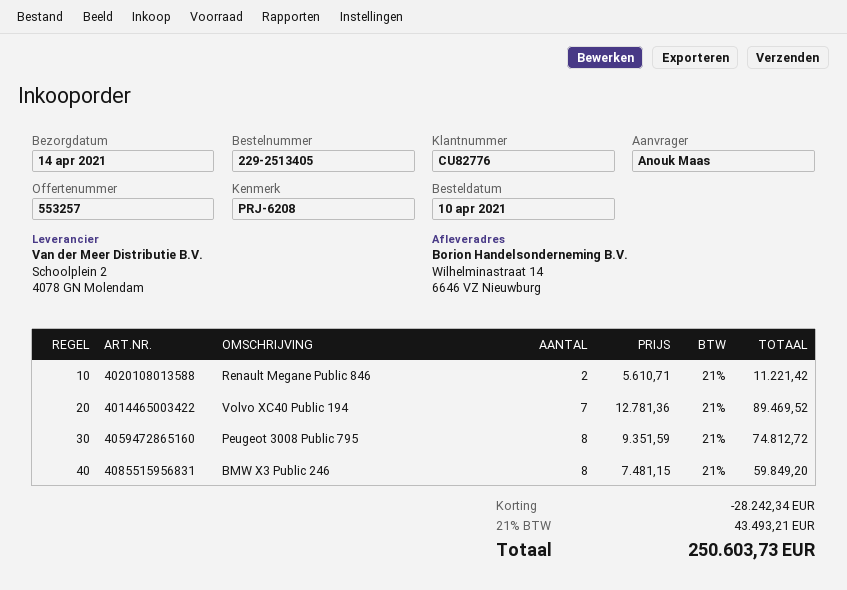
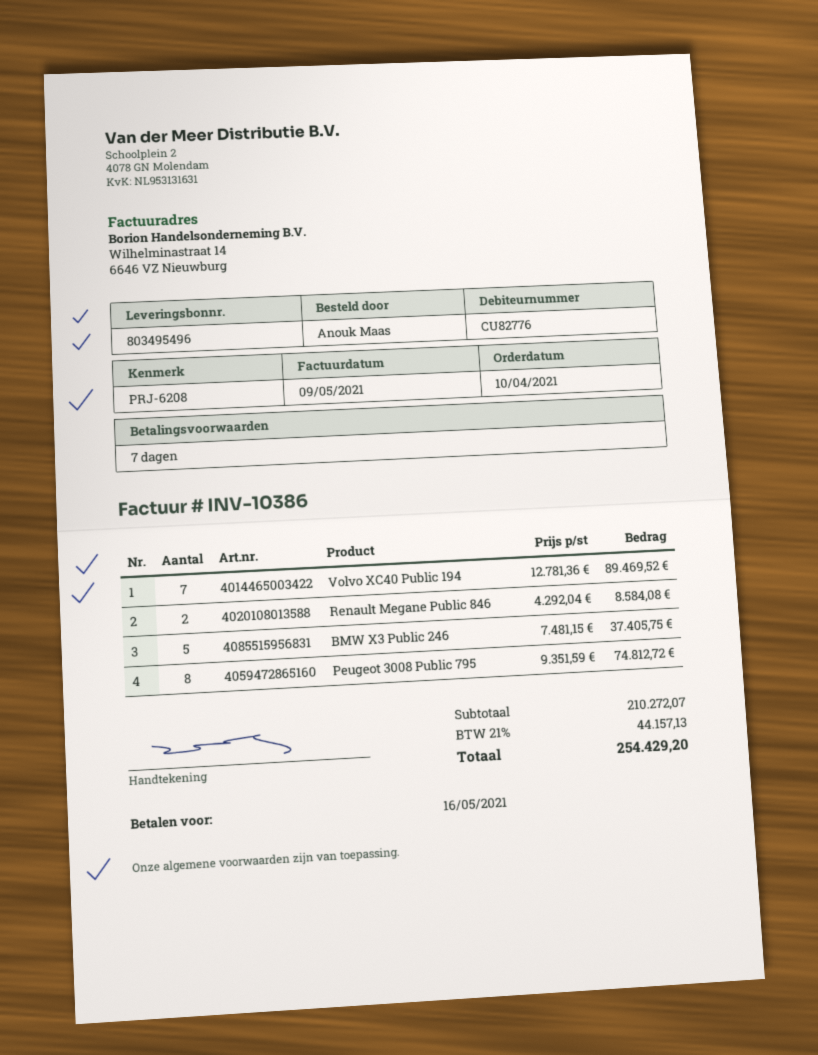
Renault Megane Public 846: 2 x 5610.71 = 11221.42 -> 2 x 4292.04 = 8584.08
BMW X3 Public 246: 8 x 7481.15 = 59849.20 -> 5 x 7481.15 = 37405.75
discount: 28242.34 -> none
tax: 21% = 43493.21 -> 21% = 44157.13
total: 250603.73 -> 254429.20

